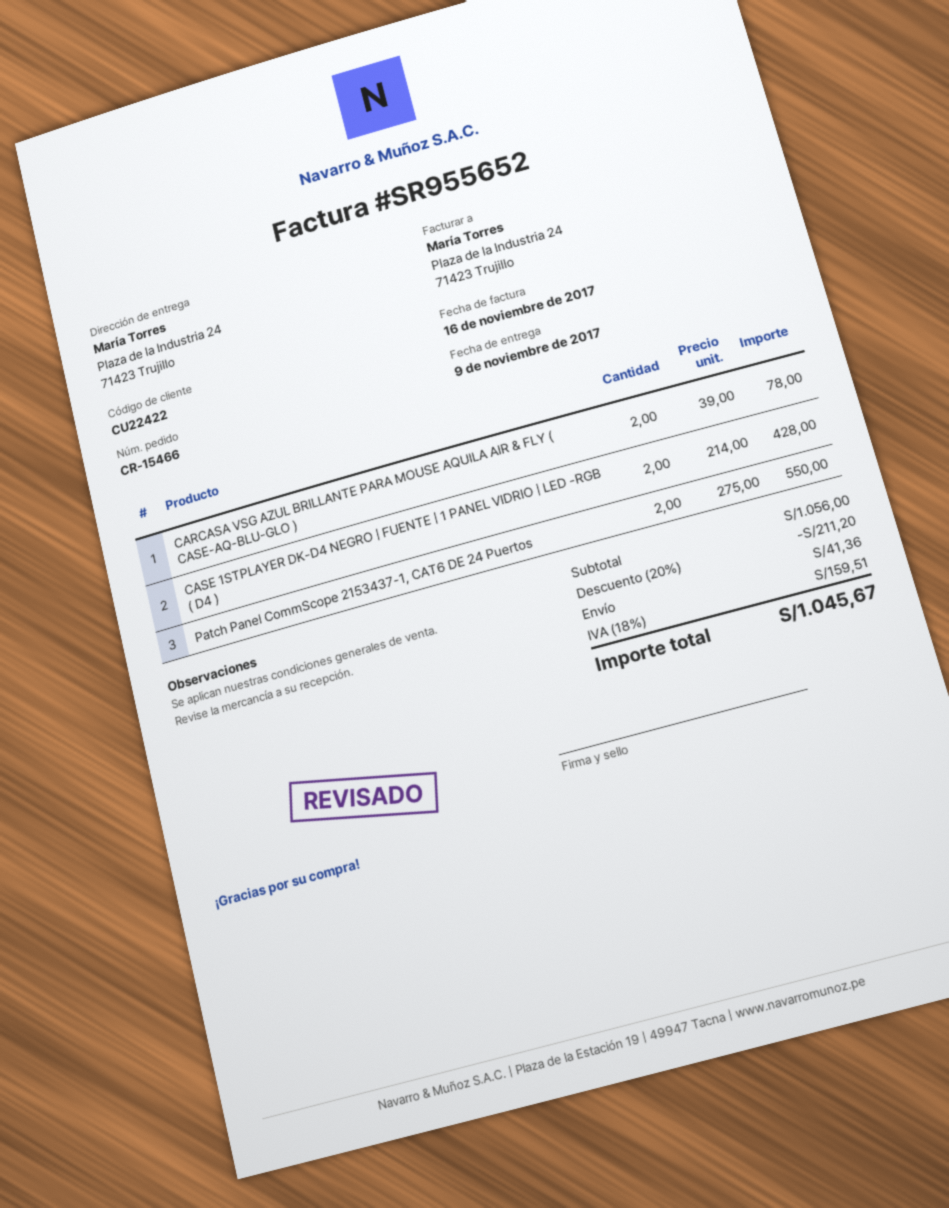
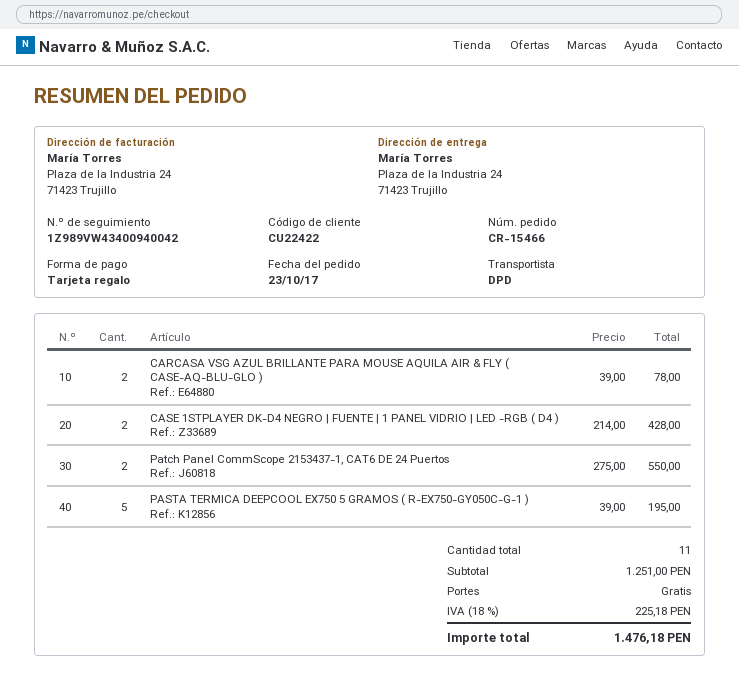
PASTA TERMICA DEEPCOOL EX750 5 GRAMOS ( R-EX750-GY050C-G-1 ): none -> 5 x 39.00 = 195.00
subtotal: 1056.00 -> 1251.00
discount: 20% = 211.20 -> none
shipping: 41.36 -> 0.00
tax: 18% = 159.51 -> 18% = 225.18
total: 1045.67 -> 1476.18

